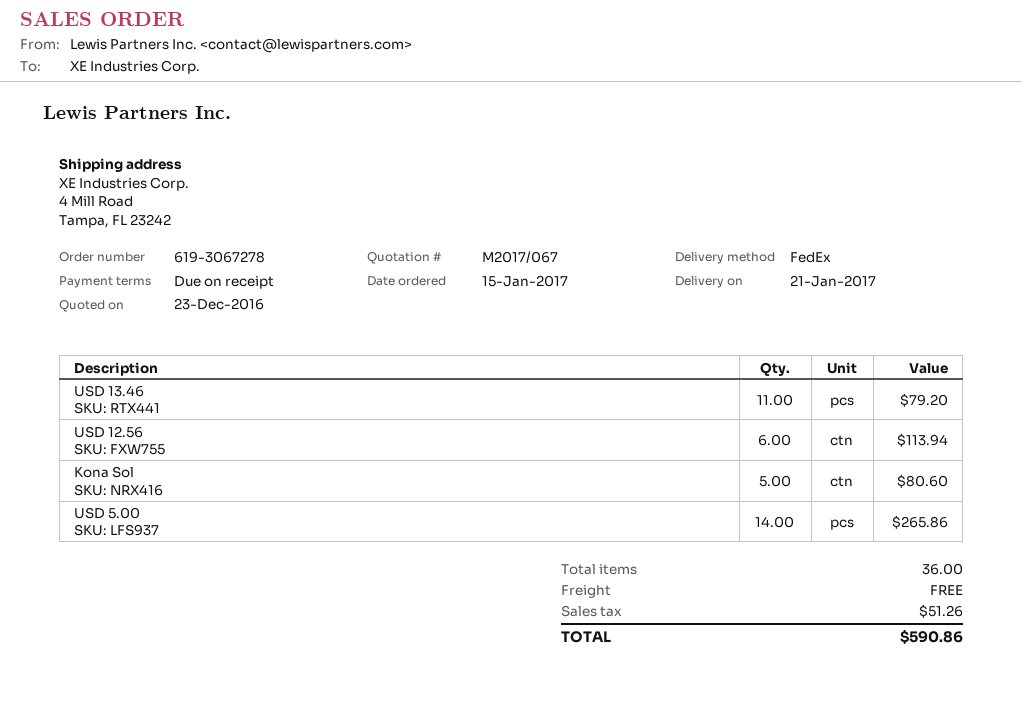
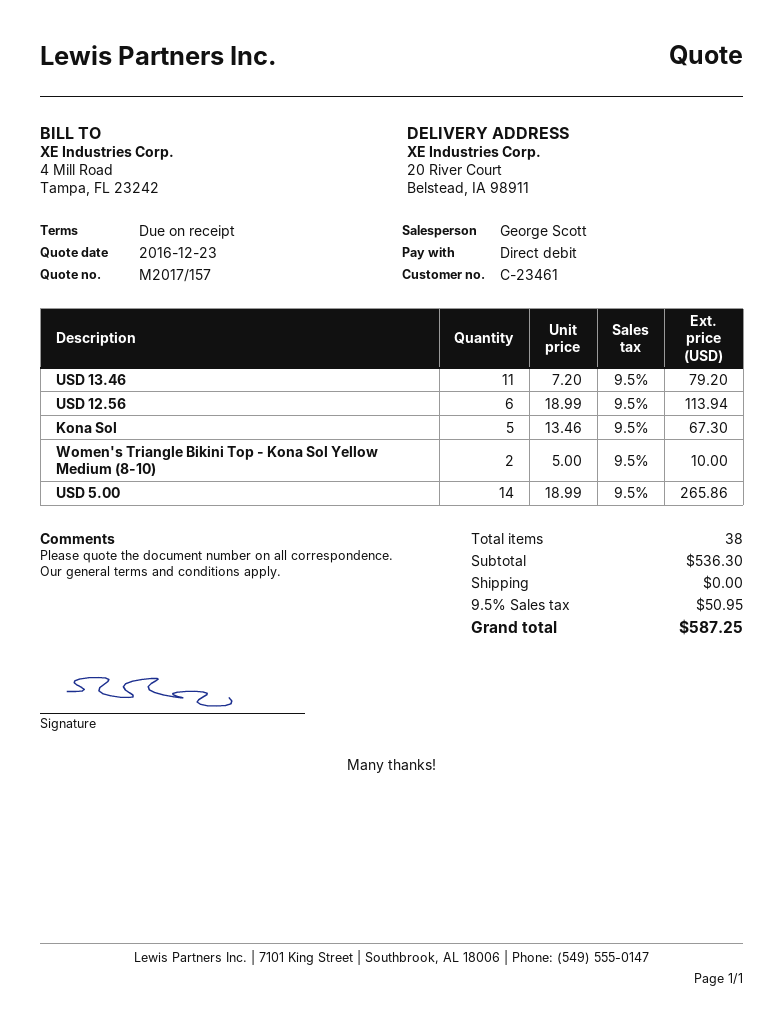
quote number: M2017/067 -> M2017/157
ship to: 4 Mill Road, Tampa, FL 23242 -> 20 River Court, Belstead, IA 98911
Kona Sol: 5 for 80.60 -> 5 for 67.30
Women's Triangle Bikini Top - Kona Sol Yellow Medium (8-10): none -> 2 for 10.00
total quantity: 36 -> 38
tax: 51.26 -> 50.95
total: 590.86 -> 587.25

